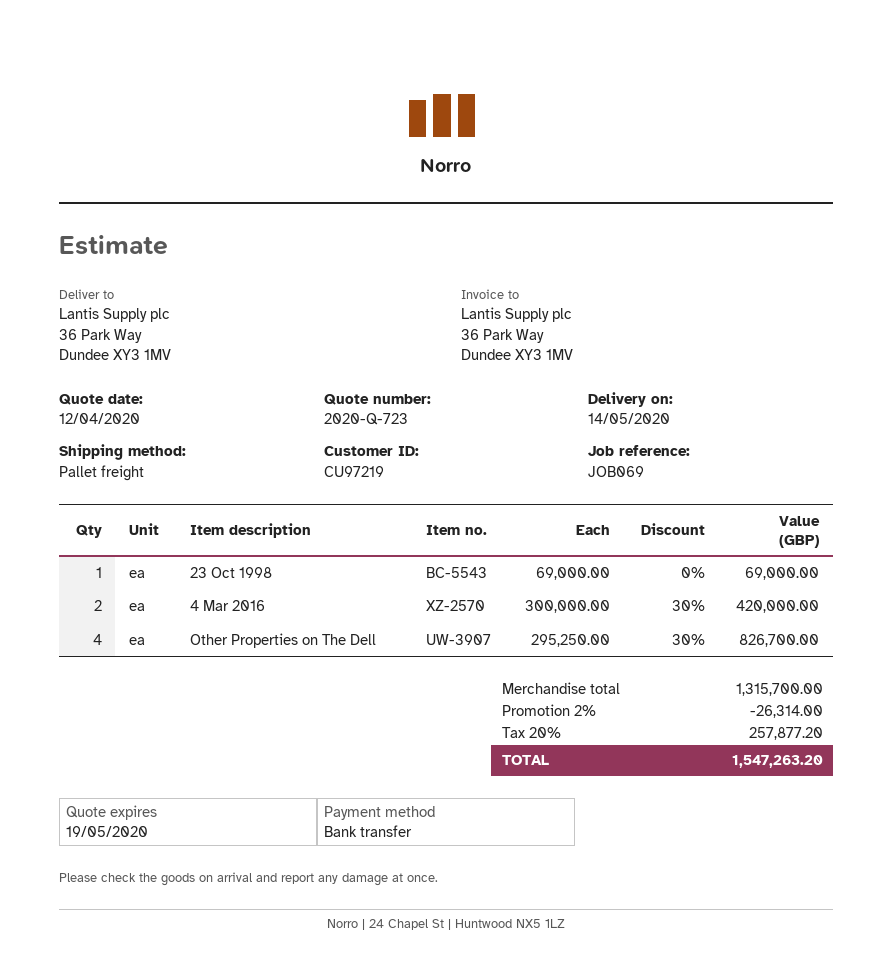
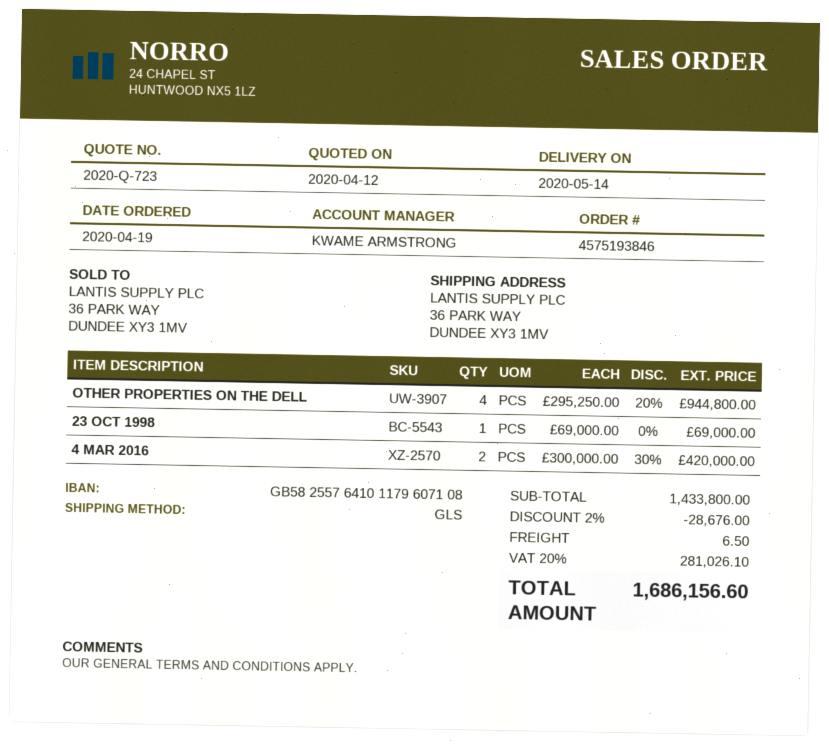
shipping method: pallet freight -> GLS
Other Properties on The Dell: 4 x 295250.00 - 30% = 826700.00 -> 4 x 295250.00 - 20% = 944800.00
subtotal: 1315700.00 -> 1433800.00
discount: 2% = 26314.00 -> 2% = 28676.00
shipping: none -> 6.50
tax: 20% = 257877.20 -> 20% = 281026.10
total: 1547263.20 -> 1686156.60

